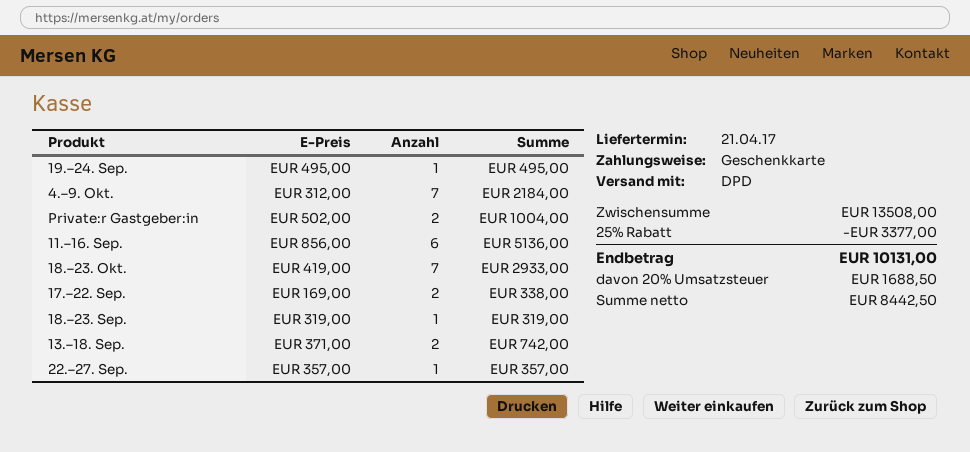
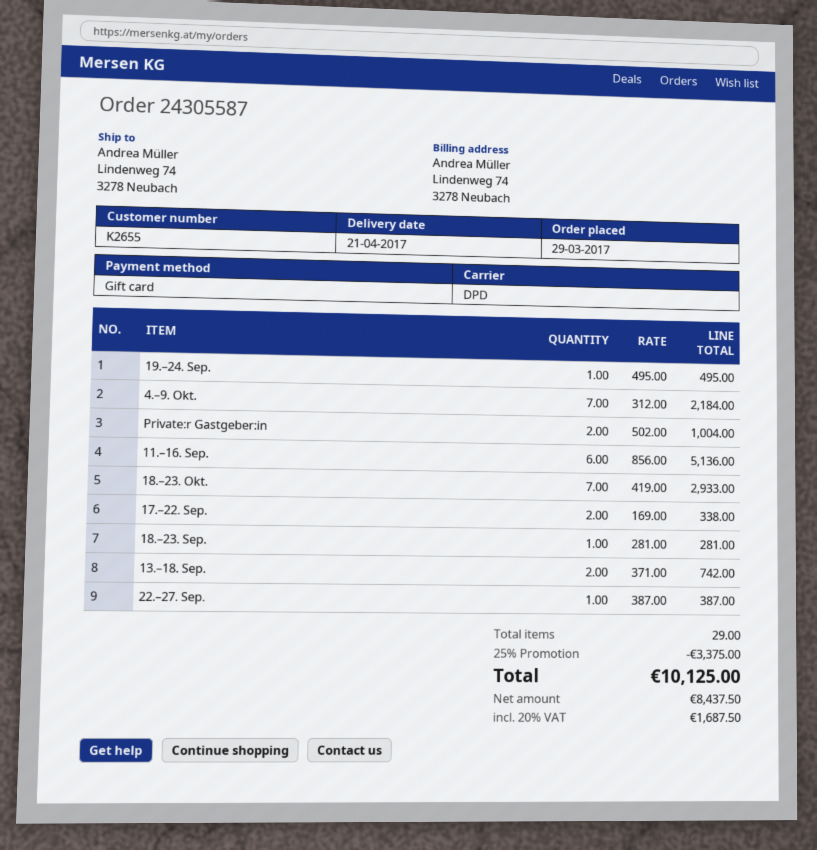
18.–23. Sep.: 1 x 319.00 = 319.00 -> 1 x 281.00 = 281.00
22.–27. Sep.: 1 x 357.00 = 357.00 -> 1 x 387.00 = 387.00
discount: 25% = 3377.00 -> 25% = 3375.00
net: 8442.50 -> 8437.50
tax: 20% = 1688.50 -> 20% = 1687.50
total: 10131.00 -> 10125.00

